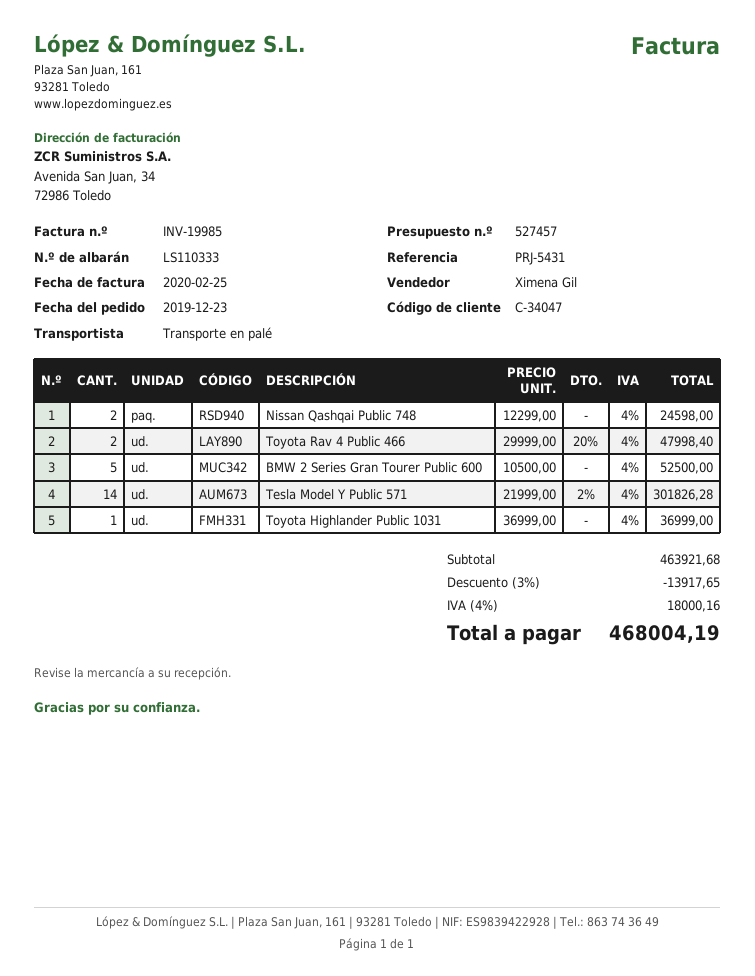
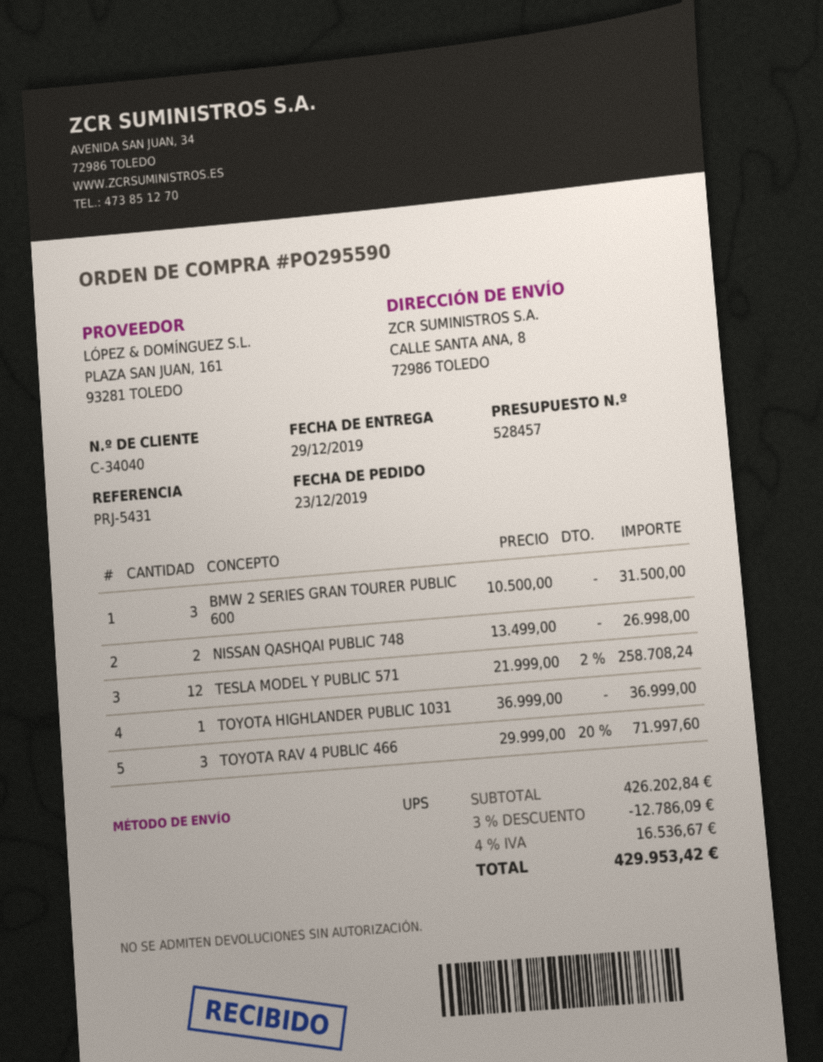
quote number: 527457 -> 528457
customer number: C-34047 -> C-34040
shipping method: pallet freight -> UPS
Nissan Qashqai Public 748: 2 x 12299.00 = 24598.00 -> 2 x 13499.00 = 26998.00
Toyota Rav 4 Public 466: 2 x 29999.00 - 20% = 47998.40 -> 3 x 29999.00 - 20% = 71997.60
BMW 2 Series Gran Tourer Public 600: 5 x 10500.00 = 52500.00 -> 3 x 10500.00 = 31500.00
Tesla Model Y Public 571: 14 x 21999.00 - 2% = 301826.28 -> 12 x 21999.00 - 2% = 258708.24
subtotal: 463921.68 -> 426202.84
discount: 3% = 13917.65 -> 3% = 12786.09
tax: 4% = 18000.16 -> 4% = 16536.67
total: 468004.19 -> 429953.42

